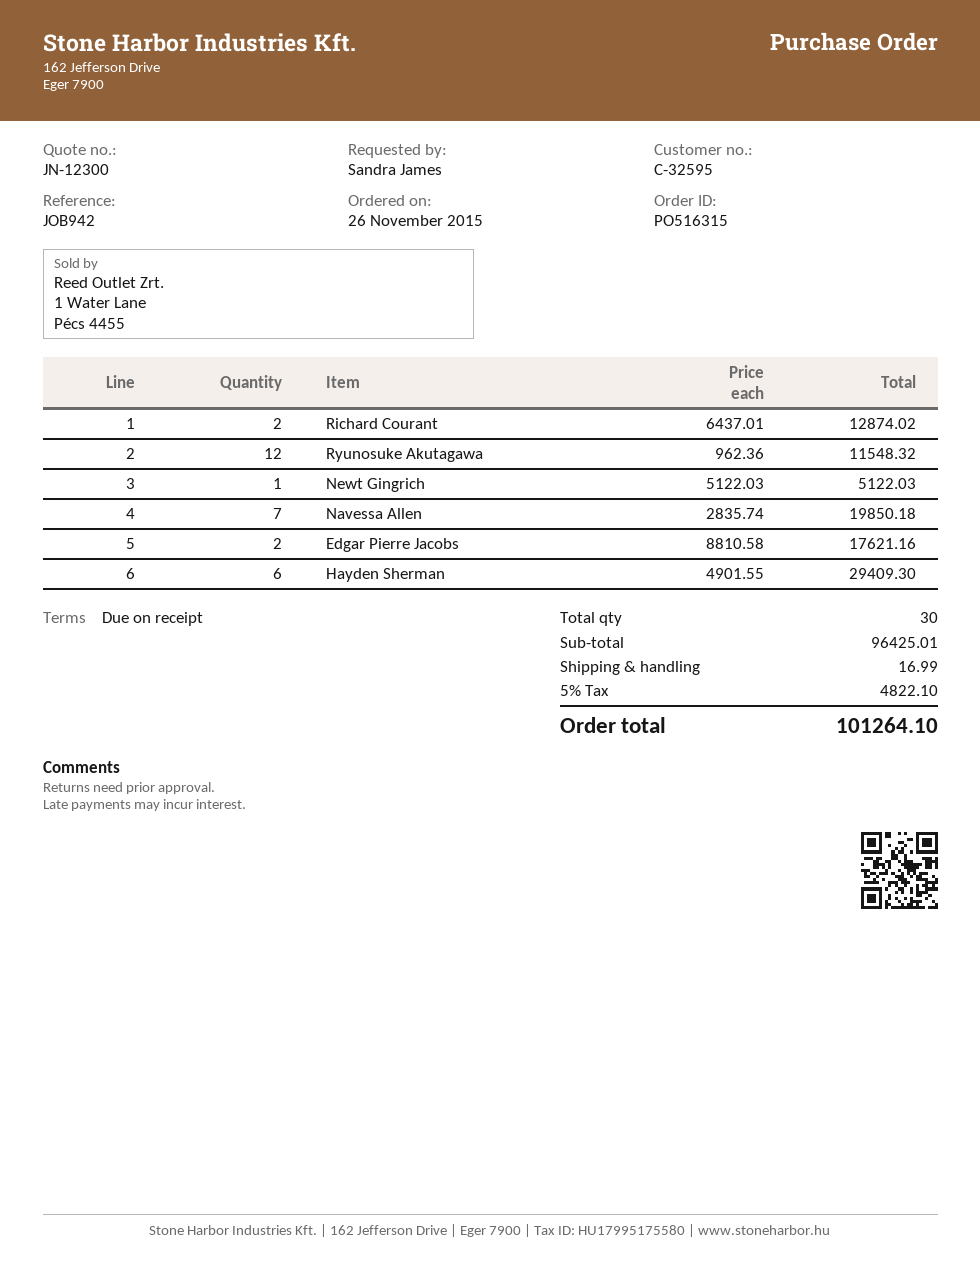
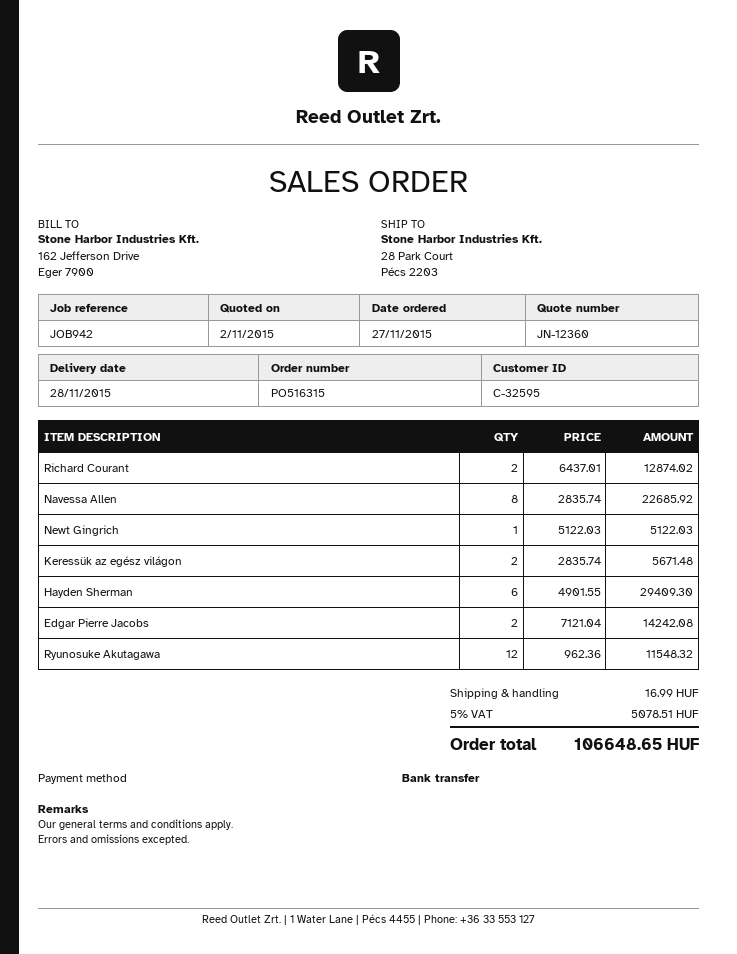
quote number: JN-12300 -> JN-12360
order date: 2015-11-26 -> 2015-11-27
Navessa Allen: 7 x 2835.74 = 19850.18 -> 8 x 2835.74 = 22685.92
Edgar Pierre Jacobs: 2 x 8810.58 = 17621.16 -> 2 x 7121.04 = 14242.08
Keressük az egész világon: none -> 2 x 2835.74 = 5671.48
tax: 5% = 4822.10 -> 5% = 5078.51
total: 101264.10 -> 106648.65

